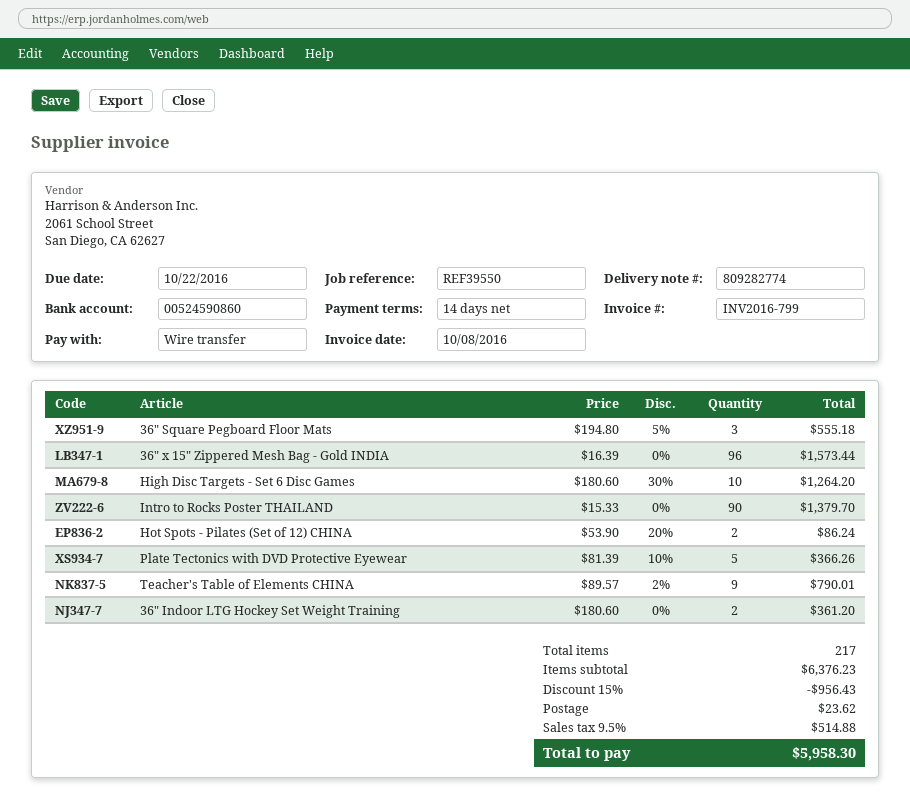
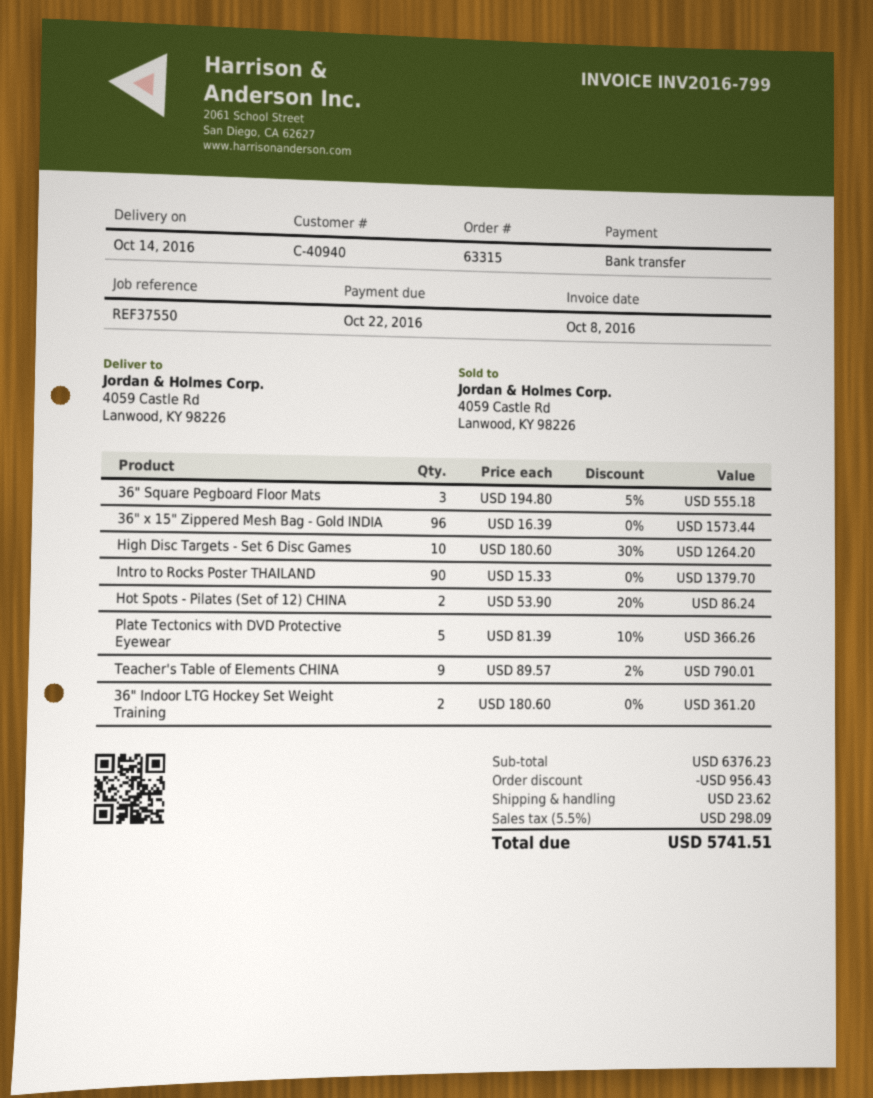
reference: REF39550 -> REF37550
tax: 9.5% = 514.88 -> 5.5% = 298.09
total: 5958.30 -> 5741.51

